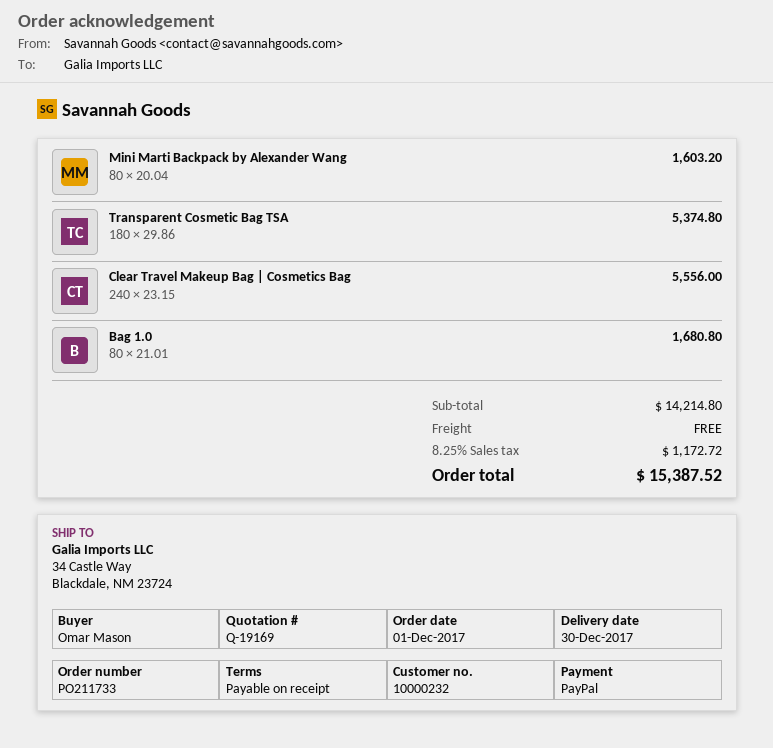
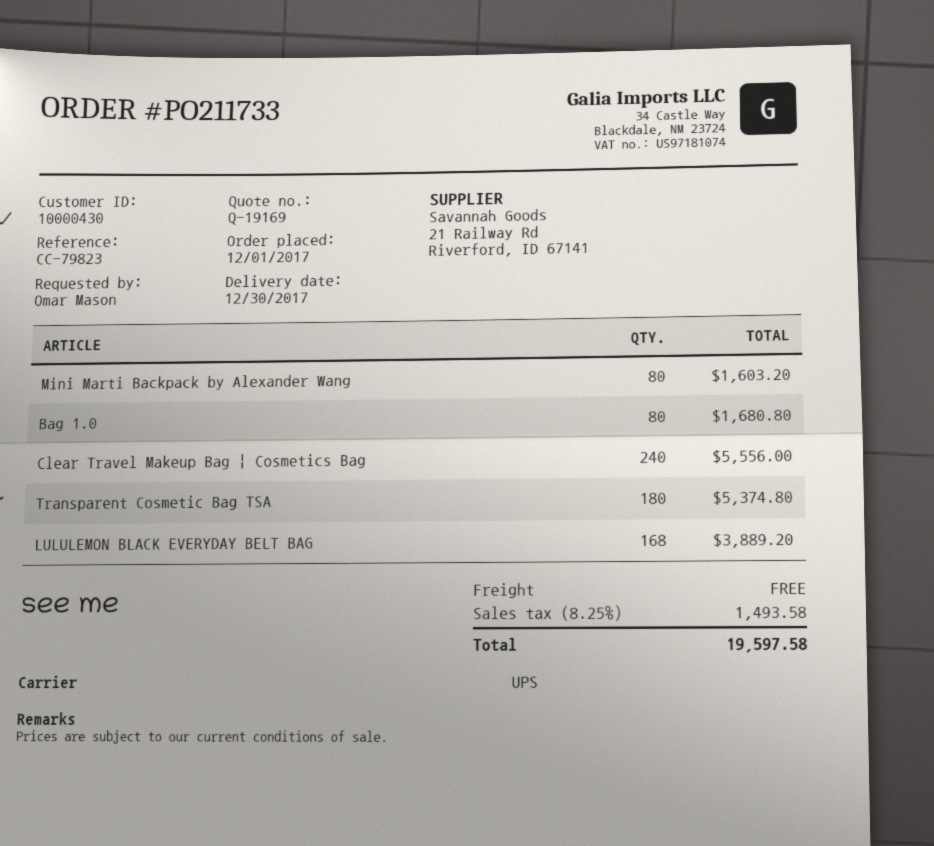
customer number: 10000232 -> 10000430
LULULEMON BLACK EVERYDAY BELT BAG: none -> 168 for 3889.20
tax: 8.25% = 1172.72 -> 8.25% = 1493.58
total: 15387.52 -> 19597.58

